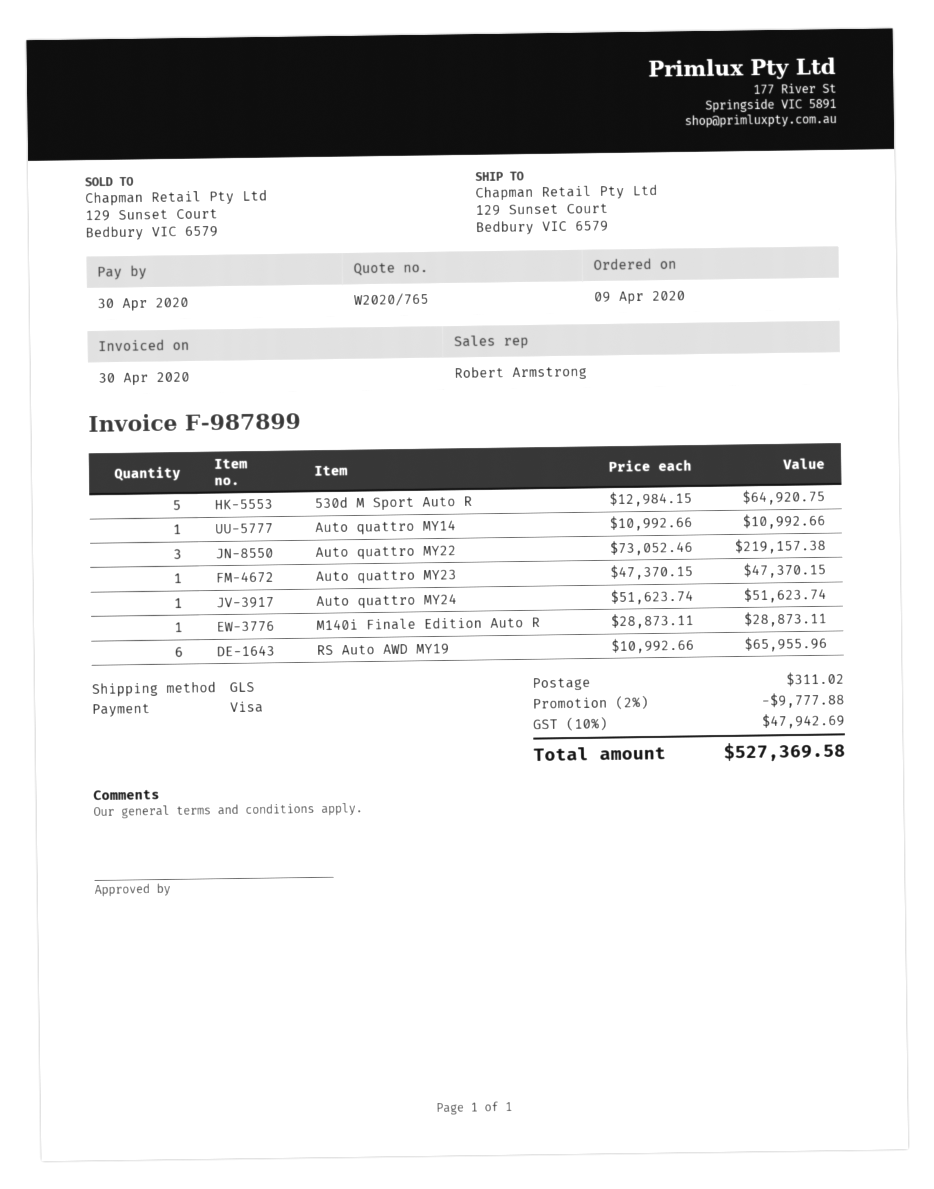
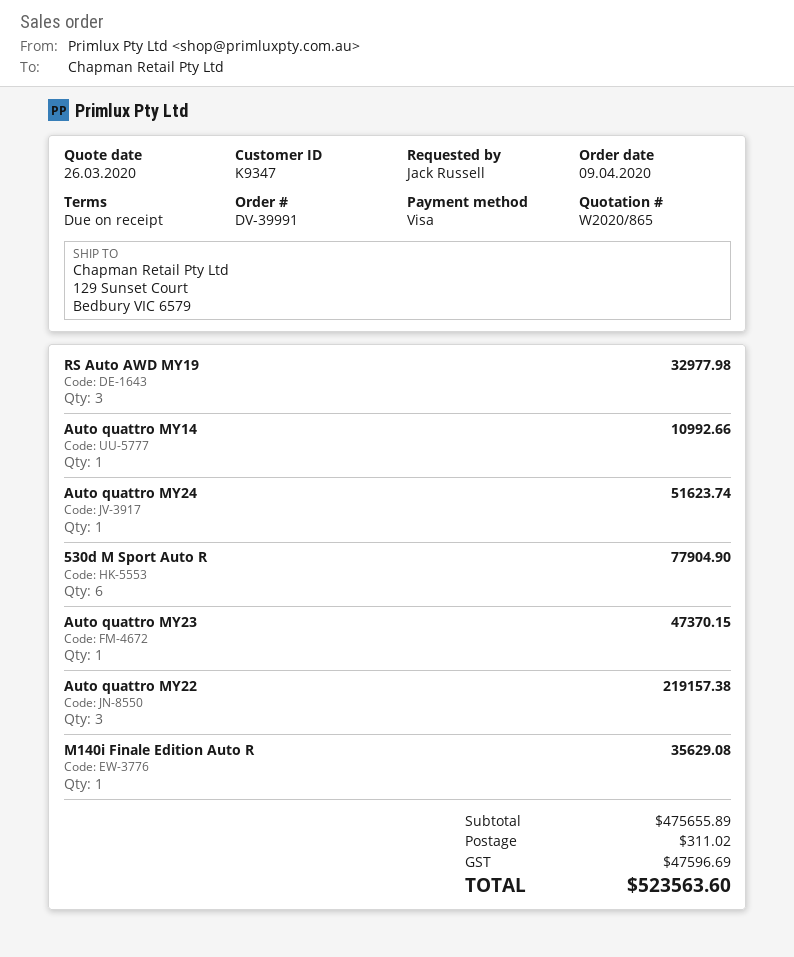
quote number: W2020/765 -> W2020/865
530d M Sport Auto R: 5 for 64920.75 -> 6 for 77904.90
M140i Finale Edition Auto R: 1 for 28873.11 -> 1 for 35629.08
RS Auto AWD MY19: 6 for 65955.96 -> 3 for 32977.98
discount: 2% = 9777.88 -> none
tax: 47942.69 -> 47596.69
total: 527369.58 -> 523563.60

